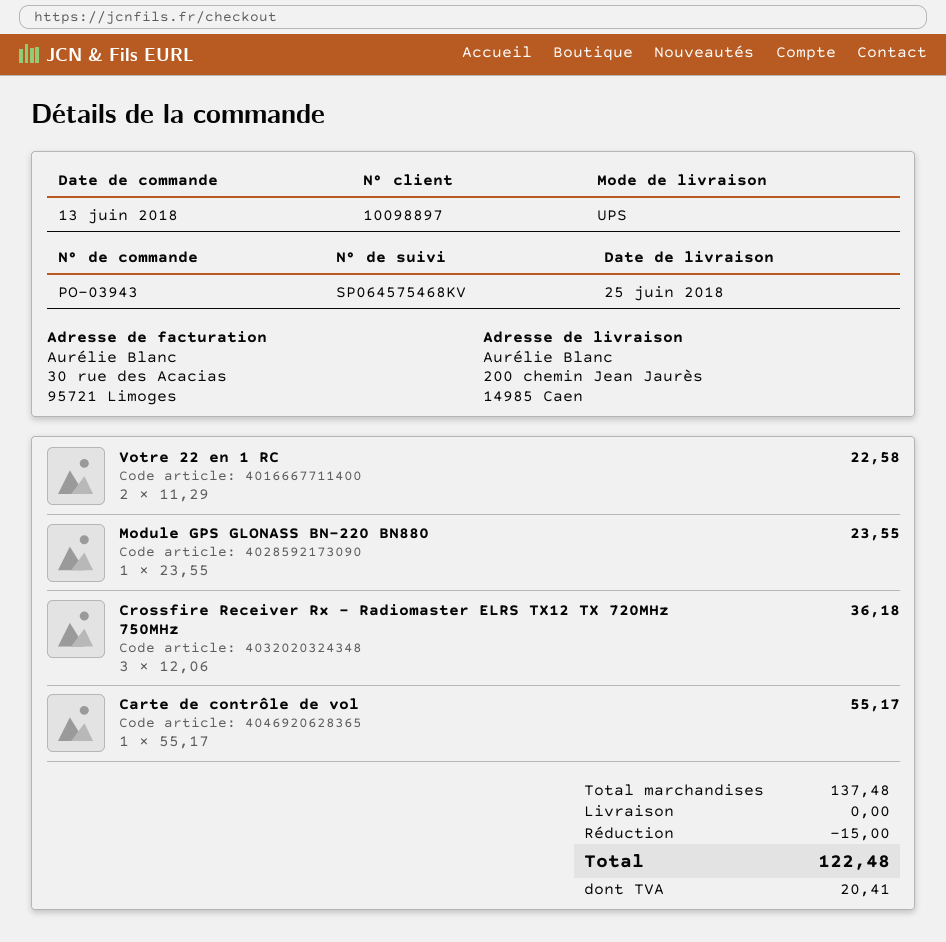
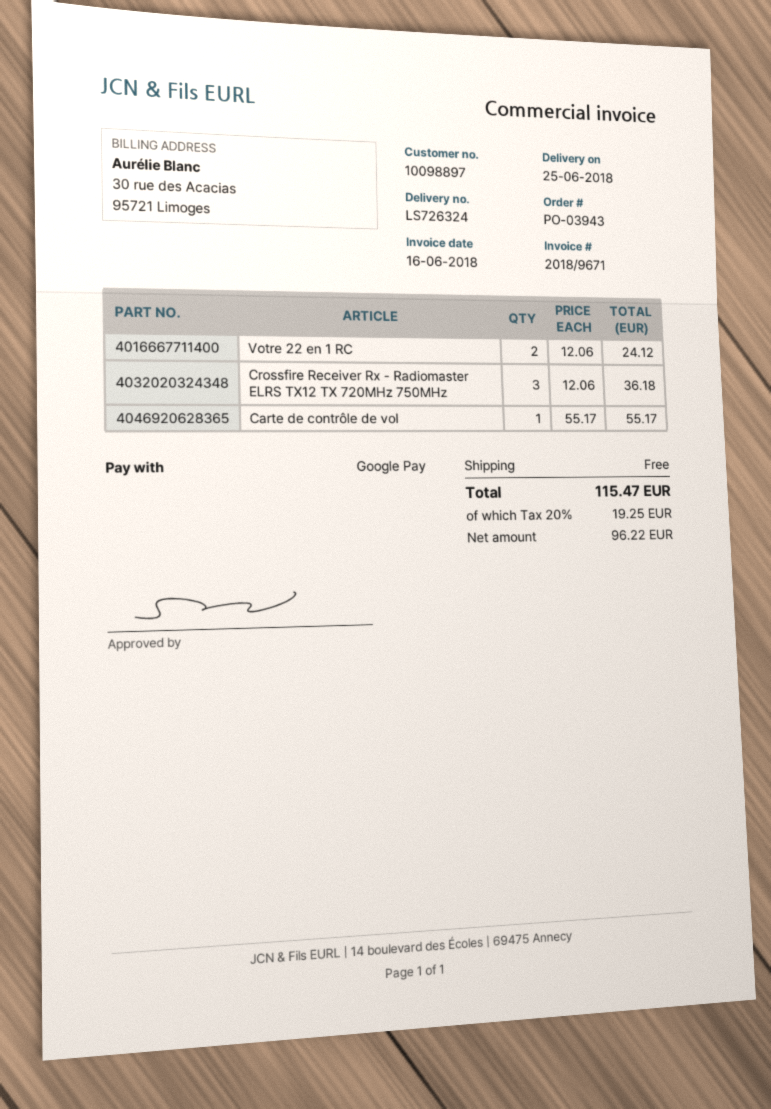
Votre 22 en 1 RC: 2 x 11.29 = 22.58 -> 2 x 12.06 = 24.12
Module GPS GLONASS BN-220 BN880: 1 x 23.55 = 23.55 -> none
discount: 15.00 -> none
tax: 20.41 -> 19.25
total: 122.48 -> 115.47

